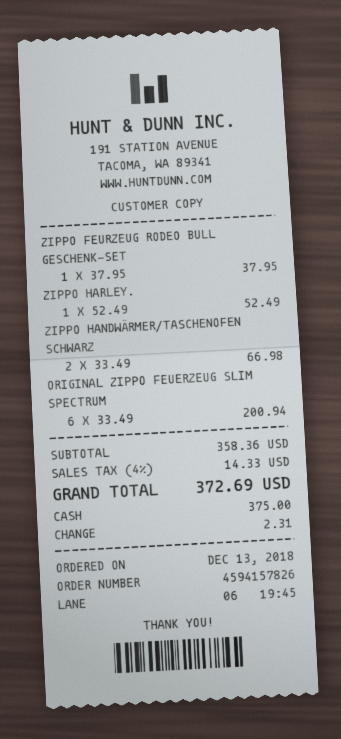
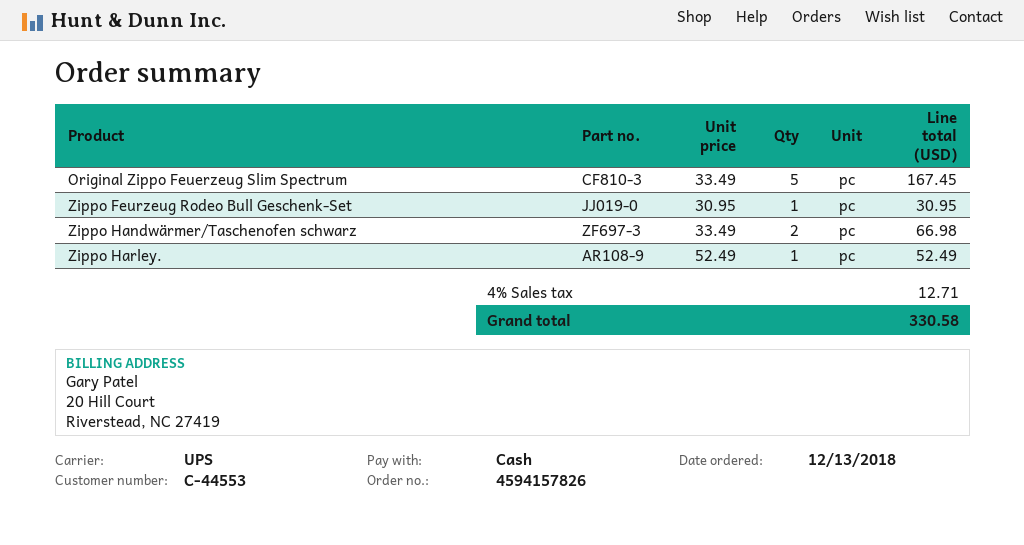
ZIPPO FEURZEUG RODEO BULL GESCHENK-SET: 1 x 37.95 = 37.95 -> 1 x 30.95 = 30.95
ORIGINAL ZIPPO FEUERZEUG SLIM SPECTRUM: 6 x 33.49 = 200.94 -> 5 x 33.49 = 167.45
tax: 4% = 14.33 -> 4% = 12.71
total: 372.69 -> 330.58

